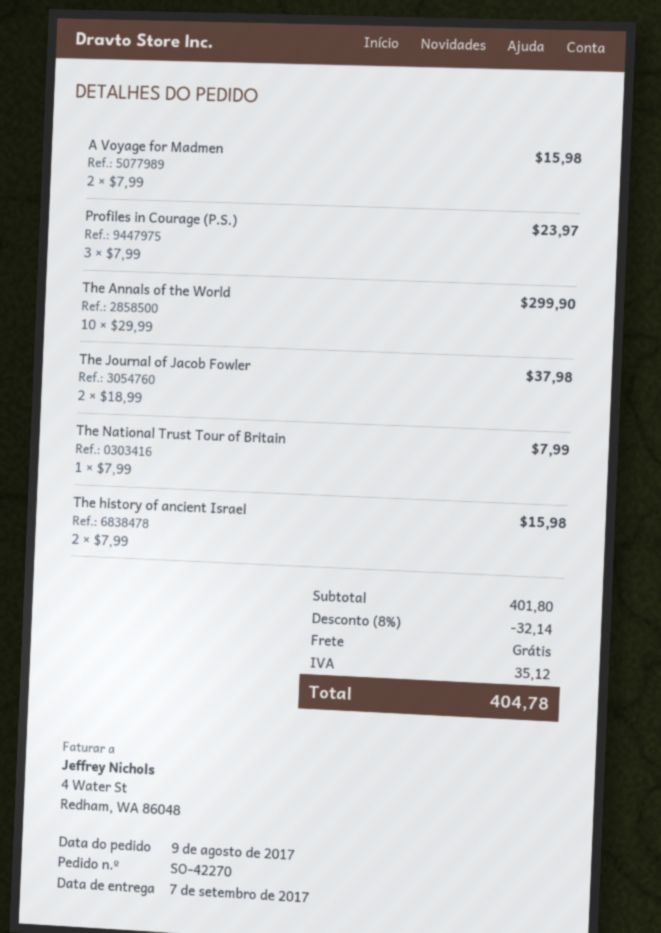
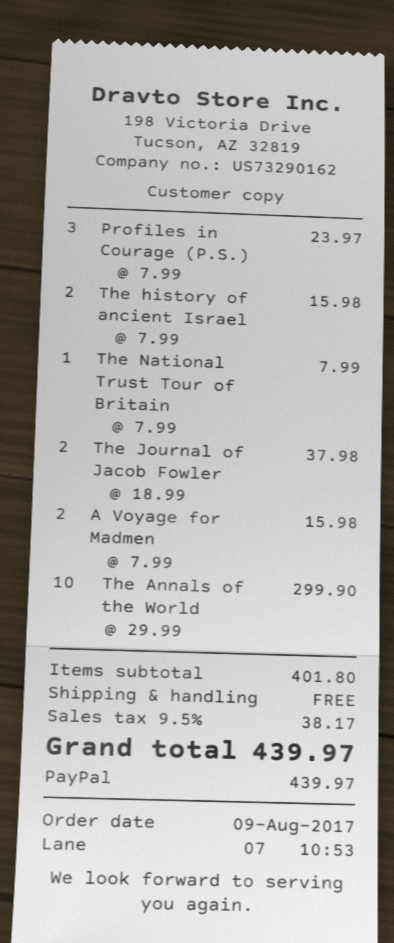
discount: 8% = 32.14 -> none
tax: 35.12 -> 38.17
total: 404.78 -> 439.97

